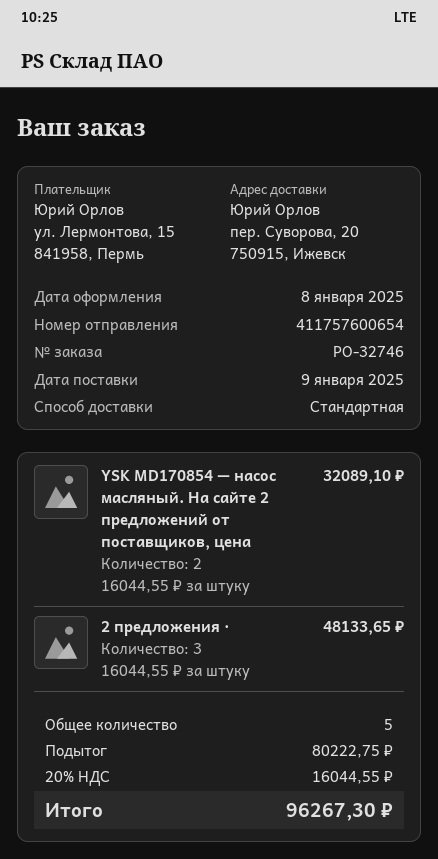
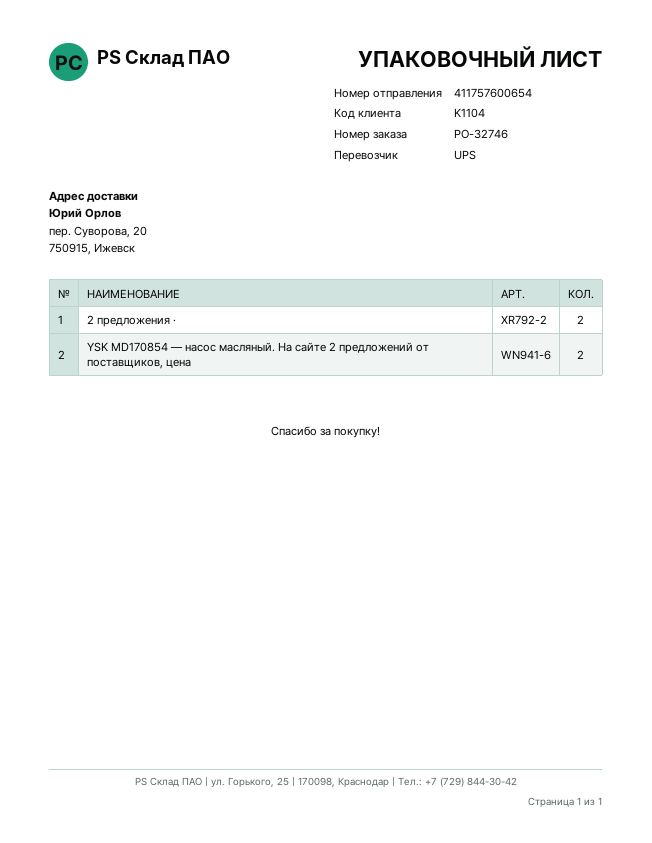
shipping method: standard -> UPS
2 предложения ·: 3 -> 2

